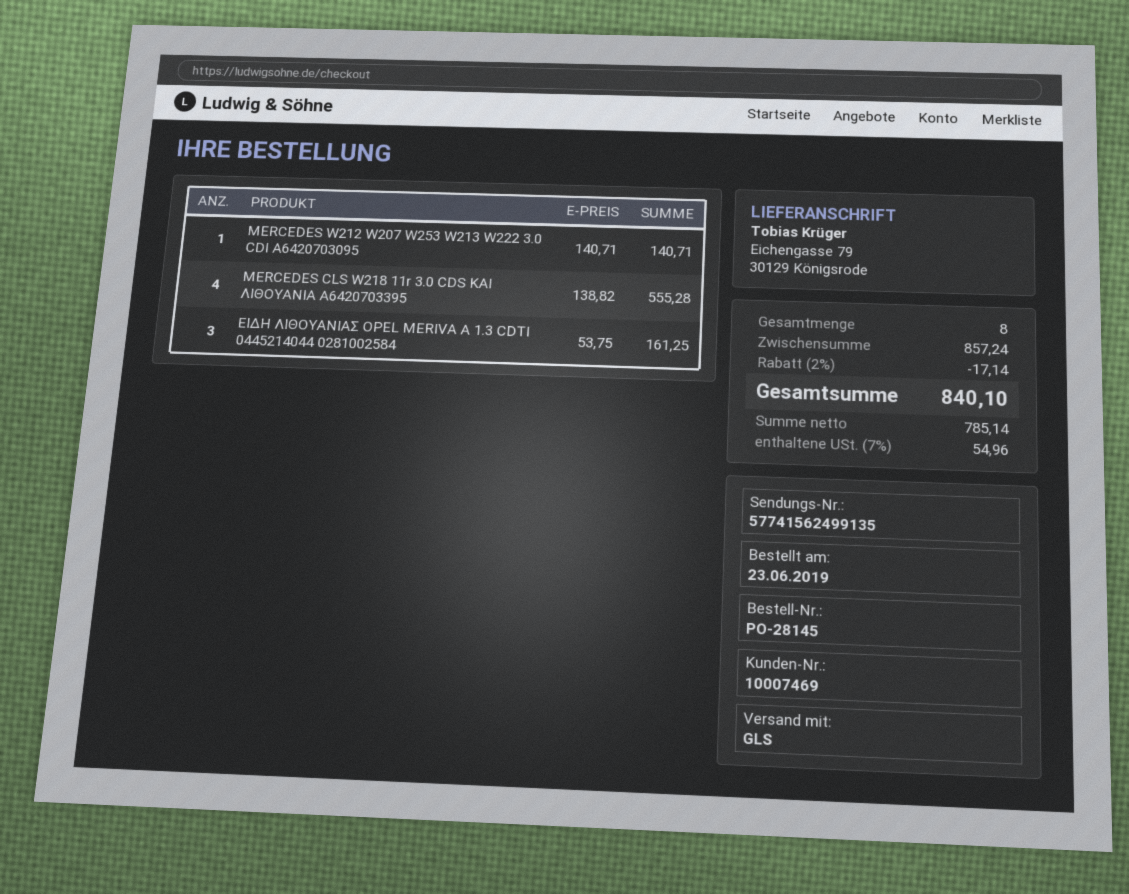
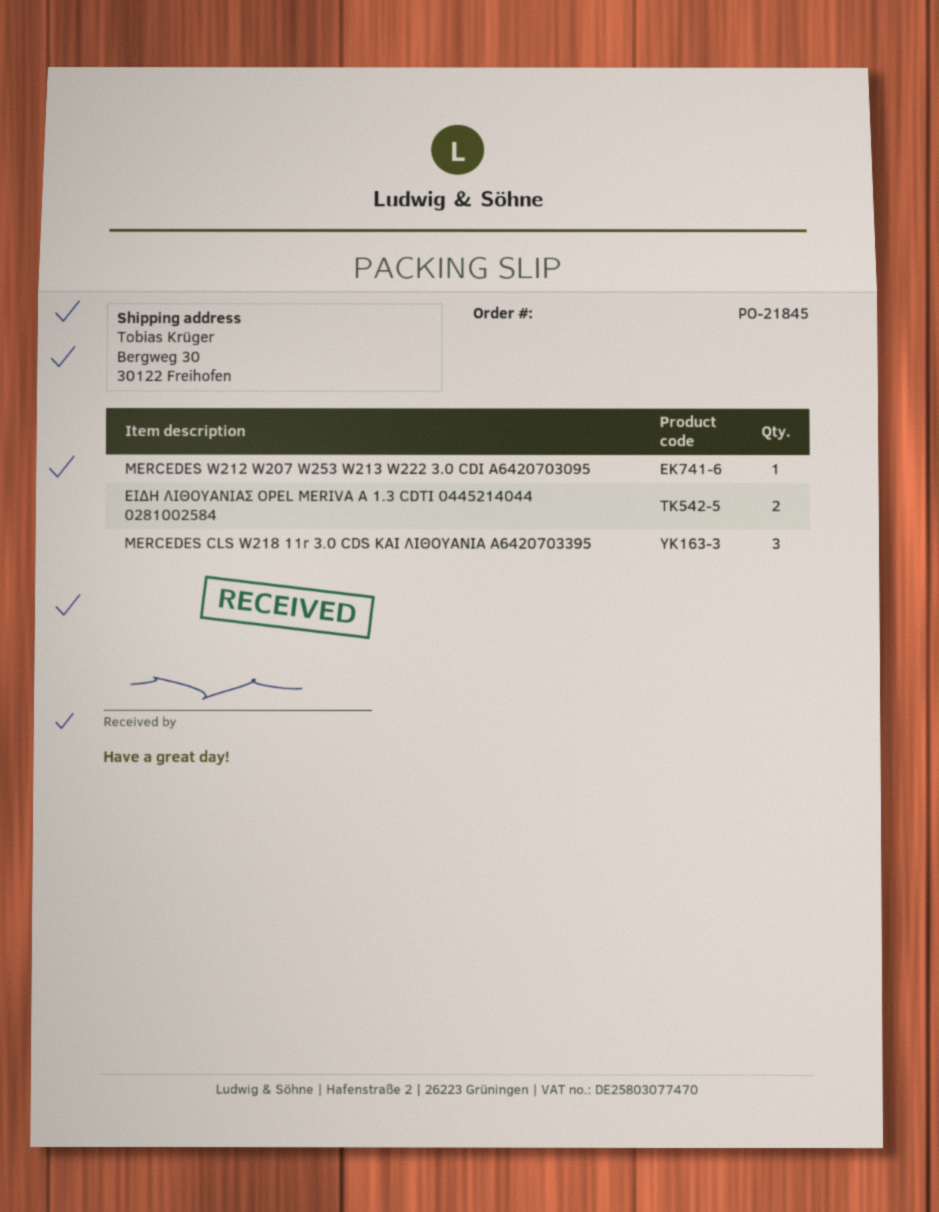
order number: PO-28145 -> PO-21845
ship to: Eichengasse 79, 30129 Königsrode -> Bergweg 30, 30122 Freihofen
MERCEDES CLS W218 11r 3.0 CDS ΚΑΙ ΛΙΘΟΥΑΝΙΑ A6420703395: 4 -> 3
ΕΙΔΗ ΛΙΘΟΥΑΝΙΑΣ OPEL MERIVA A 1.3 CDTI 0445214044 0281002584: 3 -> 2

